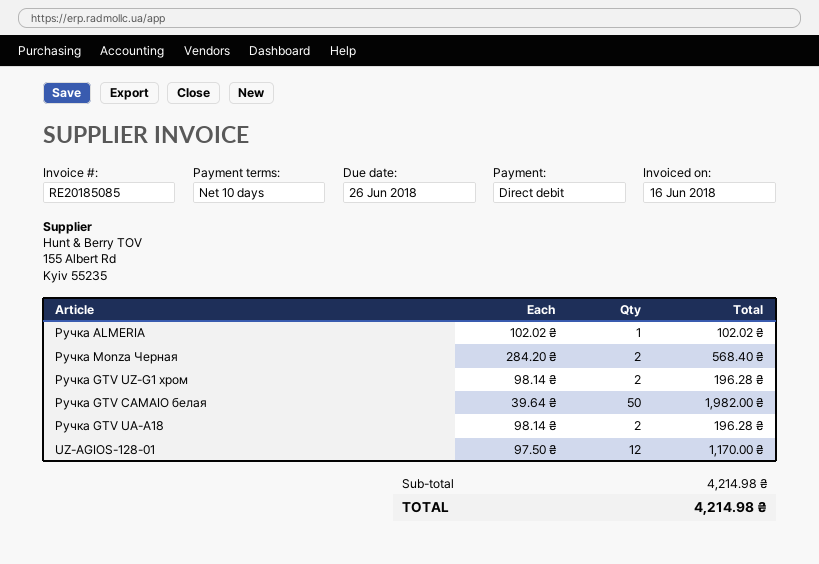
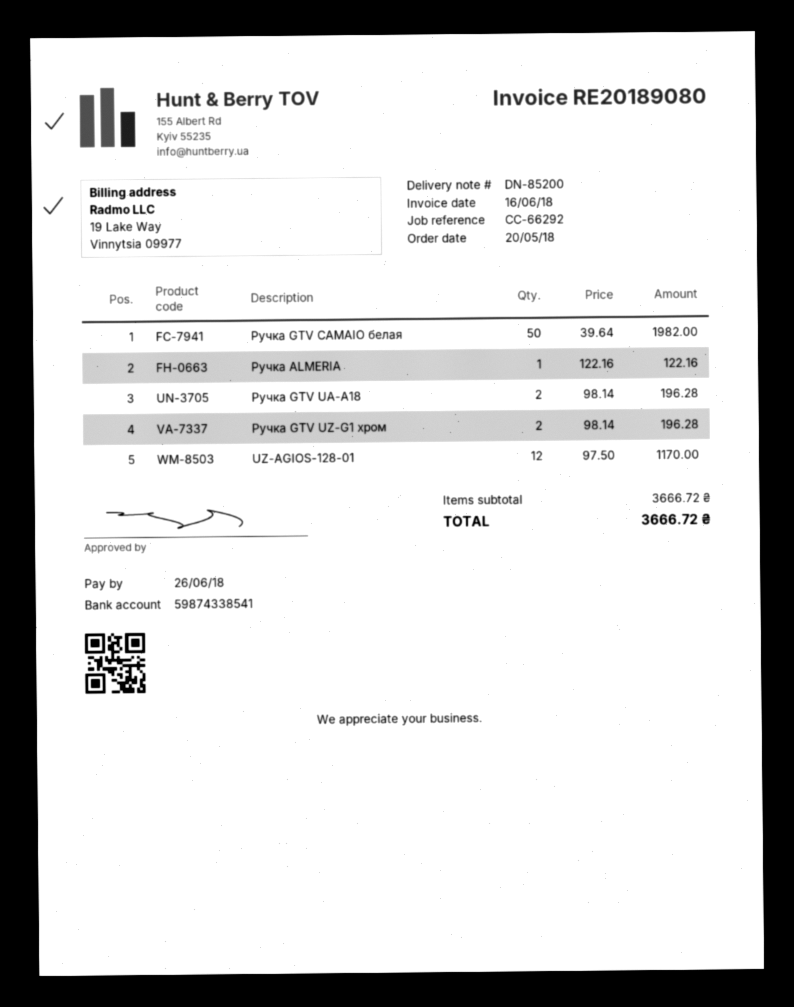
invoice number: RE20185085 -> RE20189080
Ручка ALMERIA: 1 x 102.02 = 102.02 -> 1 x 122.16 = 122.16
Ручка Monza Черная: 2 x 284.20 = 568.40 -> none
subtotal: 4214.98 -> 3666.72
total: 4214.98 -> 3666.72

